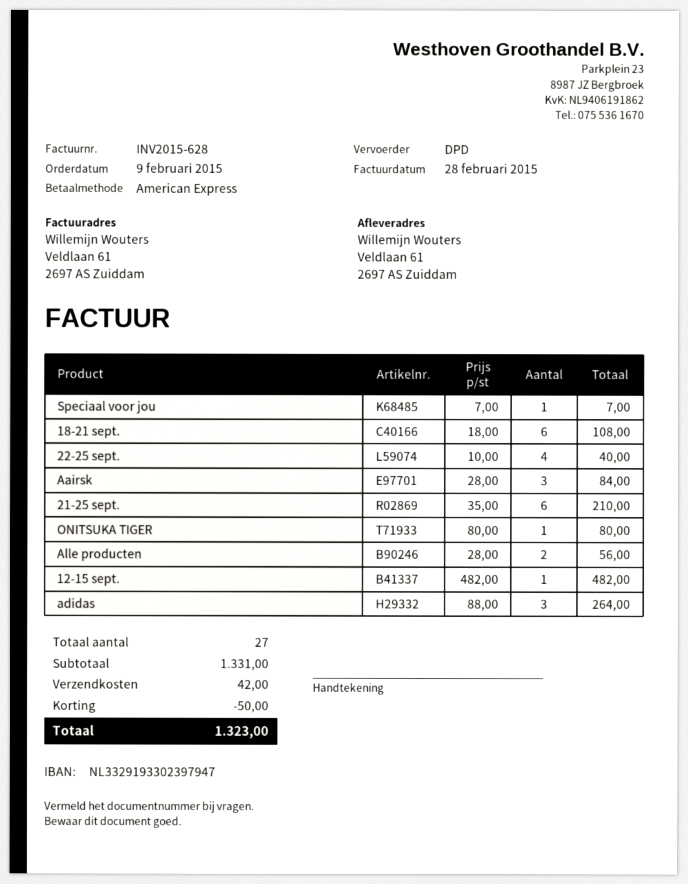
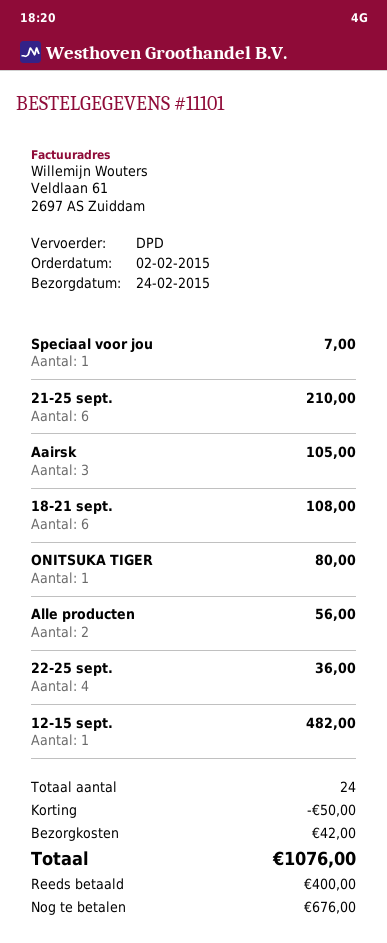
order date: 2015-02-09 -> 2015-02-02
22-25 sept.: 4 for 40.00 -> 4 for 36.00
Aairsk: 3 for 84.00 -> 3 for 105.00
adidas: 3 for 264.00 -> none
total quantity: 27 -> 24
total: 1323.00 -> 1076.00

